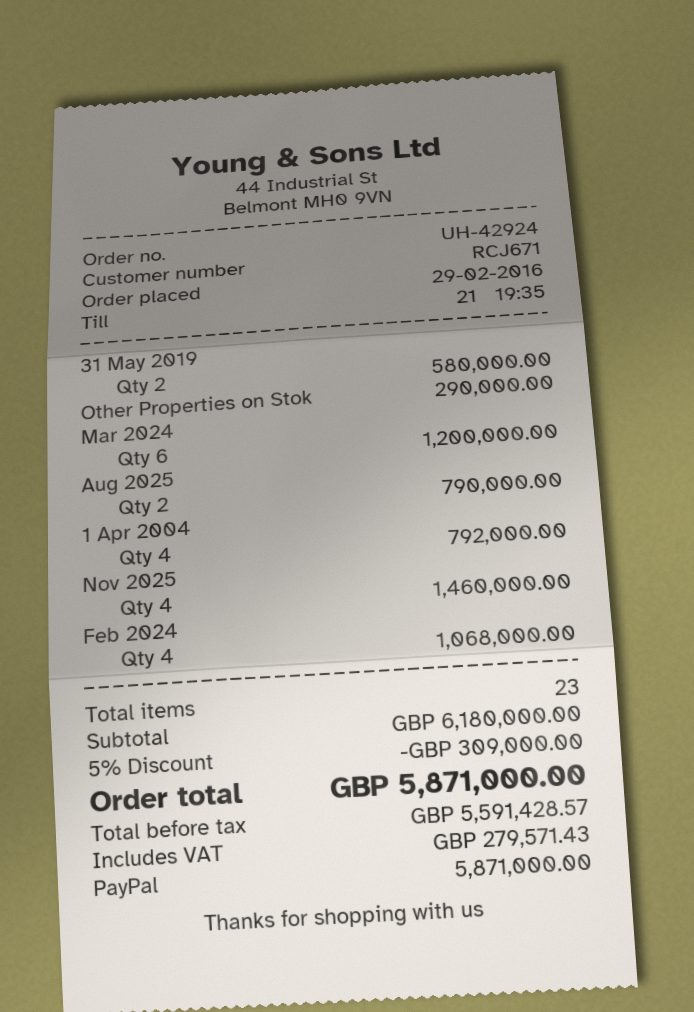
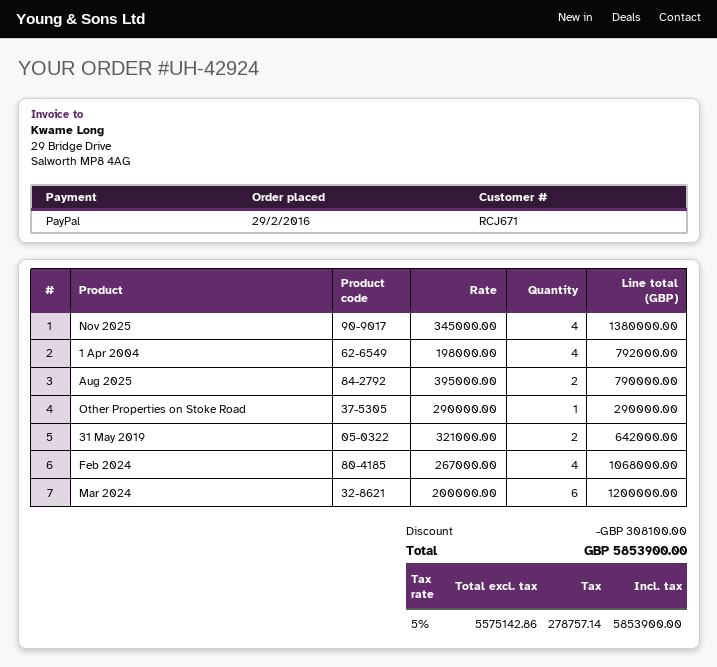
31 May 2019: 2 for 580000.00 -> 2 for 642000.00
Nov 2025: 4 for 1460000.00 -> 4 for 1380000.00
discount: 309000.00 -> 308100.00
net: 5591428.57 -> 5575142.86
tax: 279571.43 -> 278757.14
total: 5871000.00 -> 5853900.00

